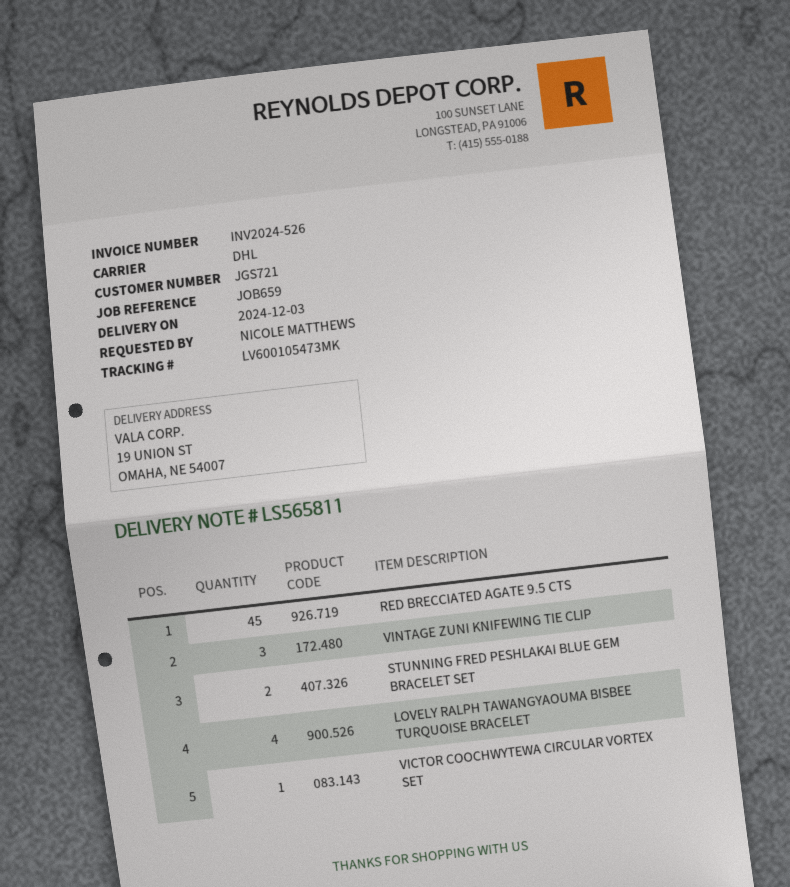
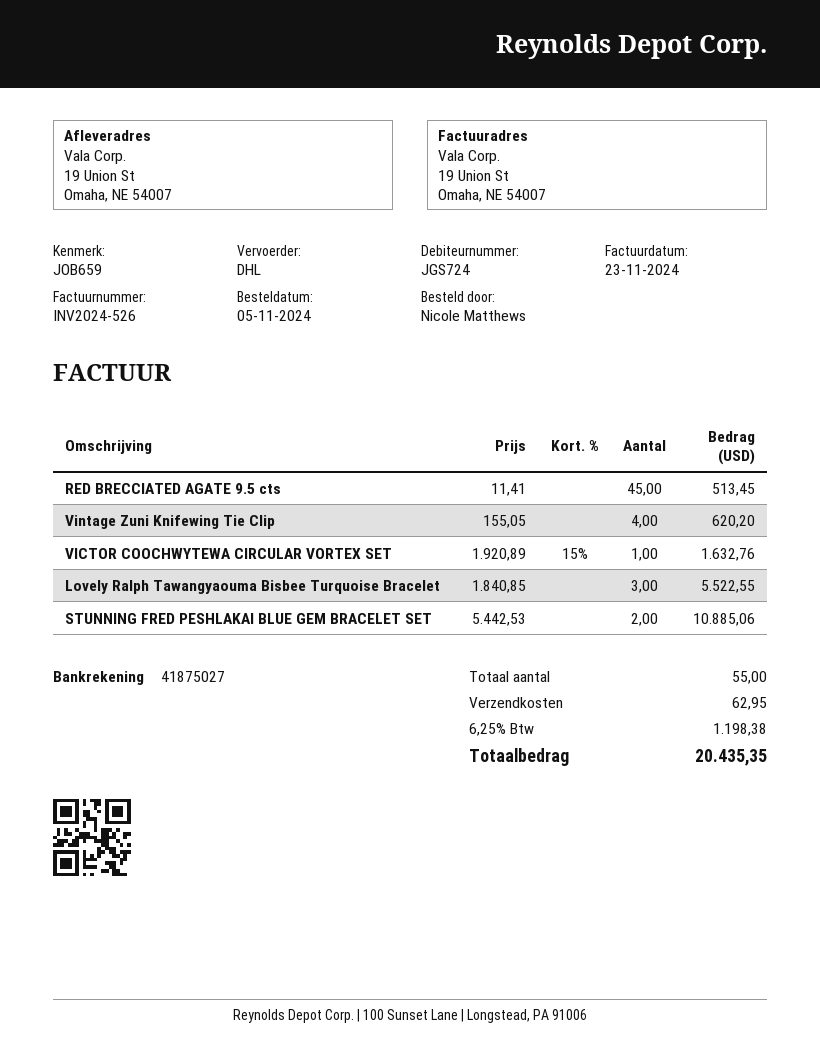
customer number: JGS721 -> JGS724
VINTAGE ZUNI KNIFEWING TIE CLIP: 3 -> 4
LOVELY RALPH TAWANGYAOUMA BISBEE TURQUOISE BRACELET: 4 -> 3

